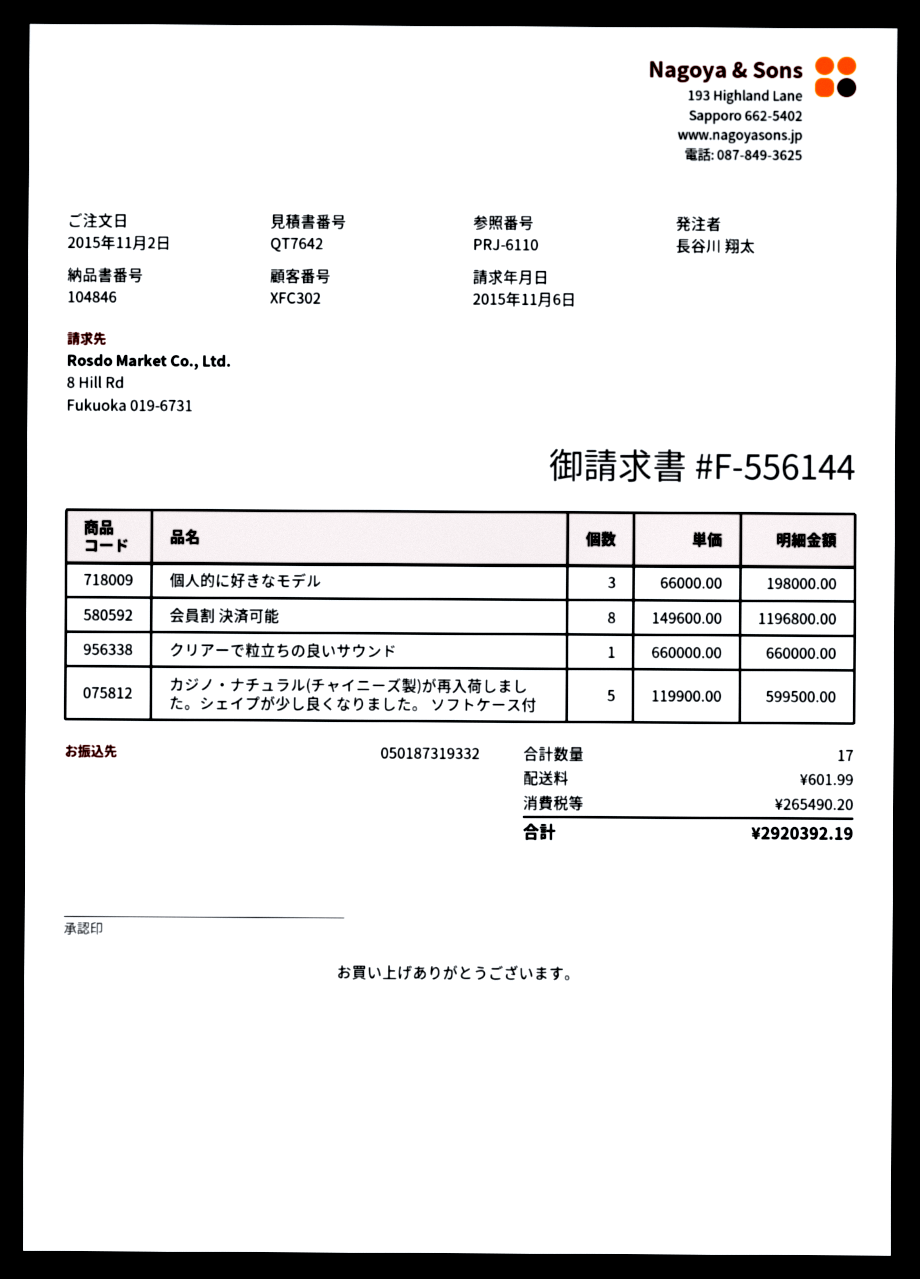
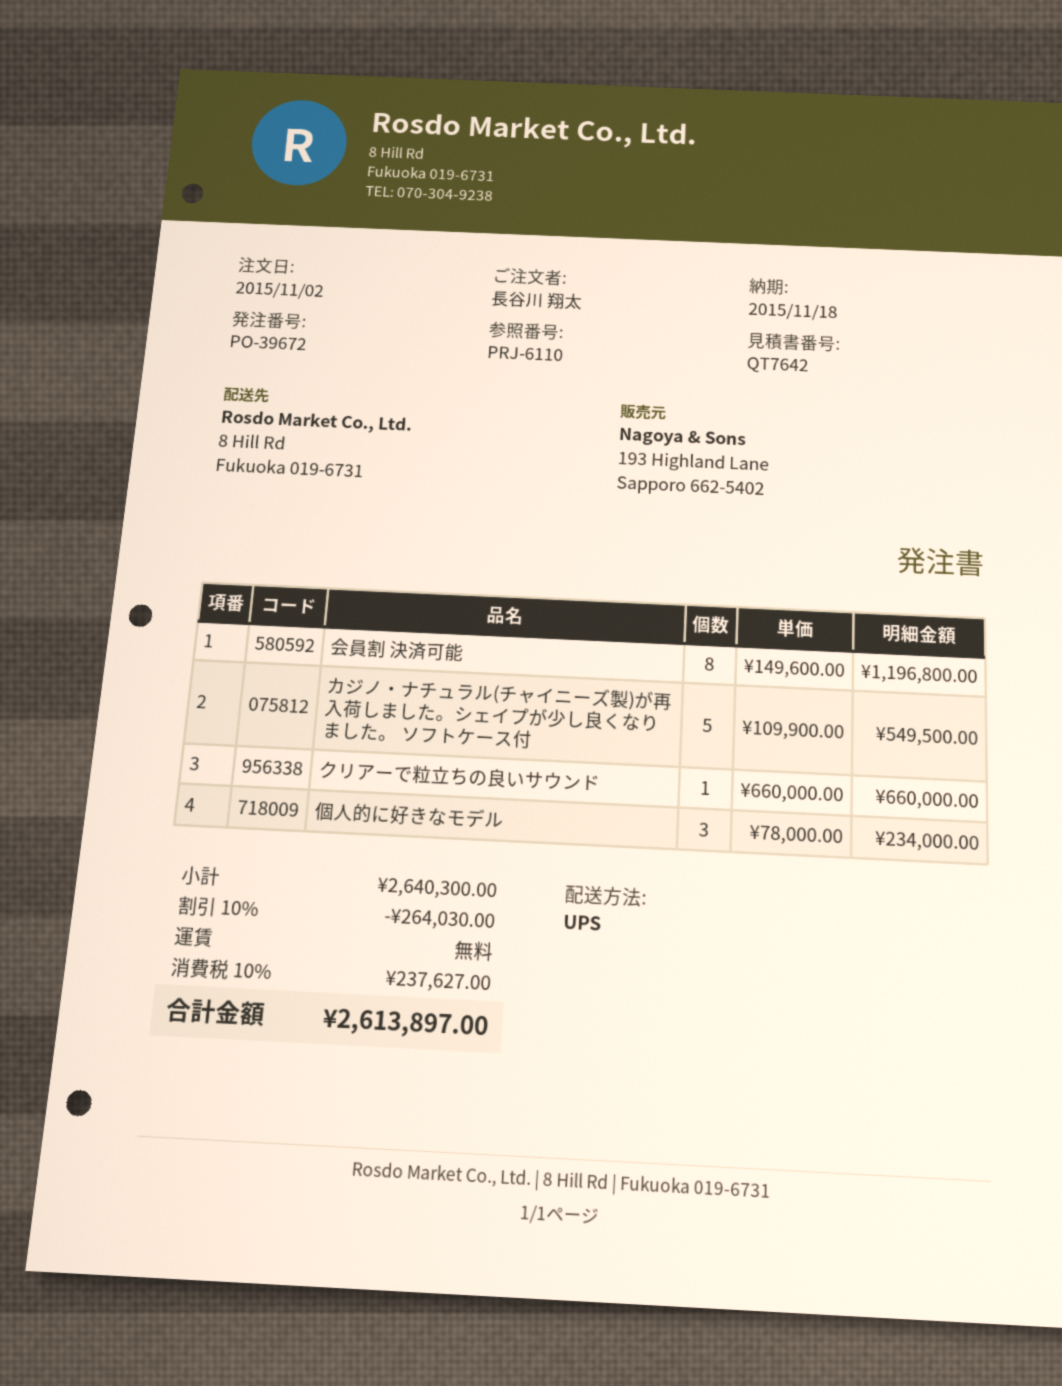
個人的に好きなモデル: 3 x 66000.00 = 198000.00 -> 3 x 78000.00 = 234000.00
カジノ・ナチュラル(チャイニーズ製)が再入荷しました。シェイプが少し良くなりました。 ソフトケース付: 5 x 119900.00 = 599500.00 -> 5 x 109900.00 = 549500.00
discount: none -> 10% = 264030.00
shipping: 601.99 -> 0.00
tax: 265490.20 -> 237627.00
total: 2920392.19 -> 2613897.00

